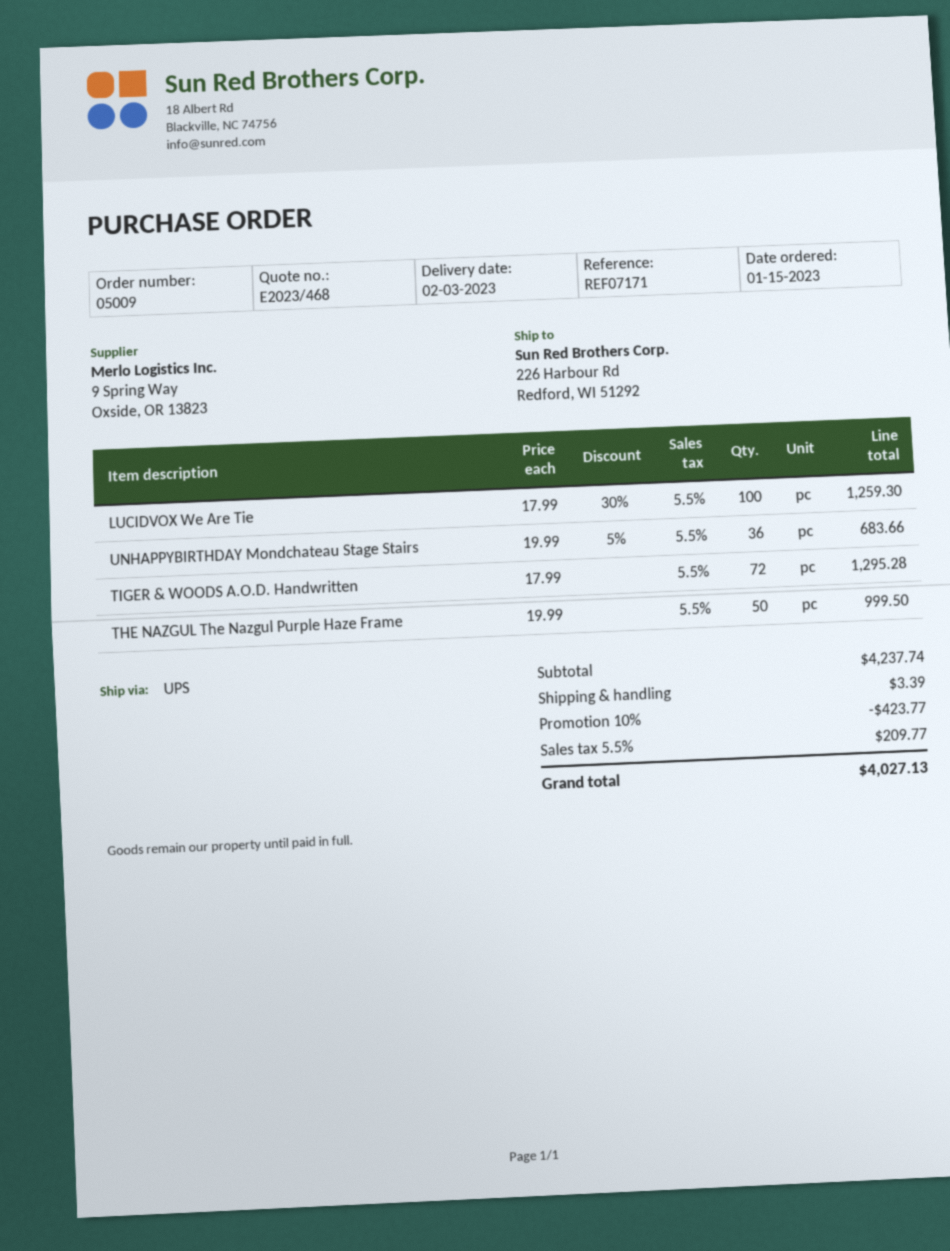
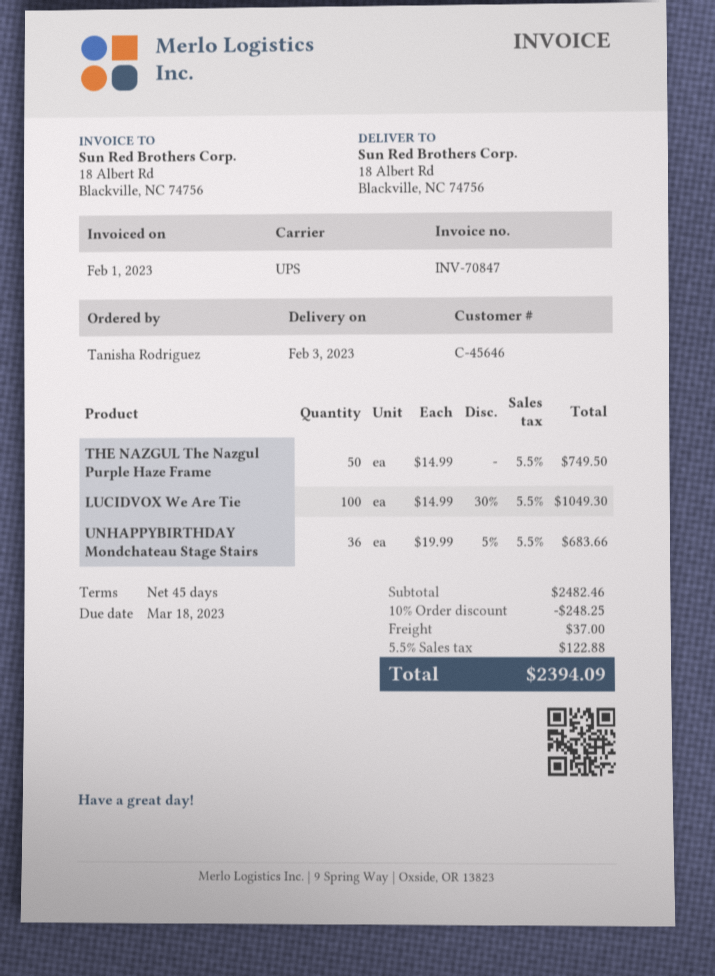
ship to: 226 Harbour Rd, Redford, WI 51292 -> 18 Albert Rd, Blackville, NC 74756
LUCIDVOX We Are Tie: 100 x 17.99 - 30% = 1259.30 -> 100 x 14.99 - 30% = 1049.30
TIGER & WOODS A.O.D. Handwritten: 72 x 17.99 = 1295.28 -> none
THE NAZGUL The Nazgul Purple Haze Frame: 50 x 19.99 = 999.50 -> 50 x 14.99 = 749.50
subtotal: 4237.74 -> 2482.46
discount: 10% = 423.77 -> 10% = 248.25
shipping: 3.39 -> 37.00
tax: 5.5% = 209.77 -> 5.5% = 122.88
total: 4027.13 -> 2394.09

